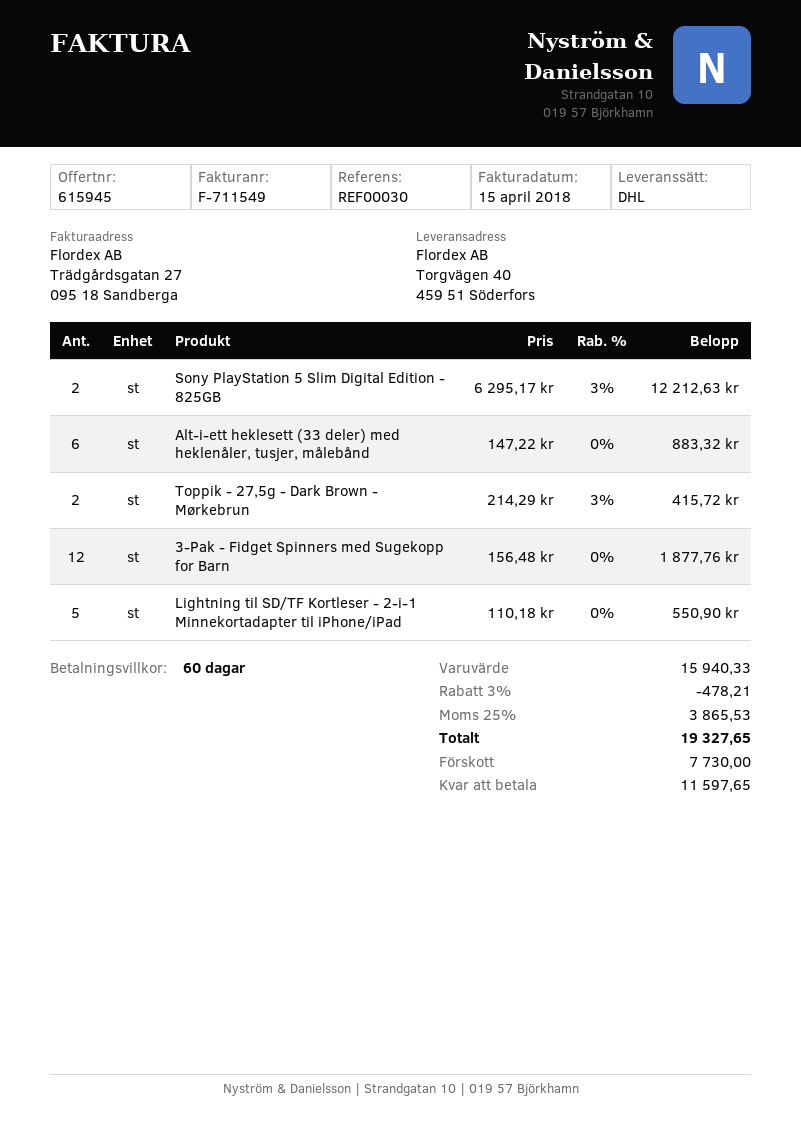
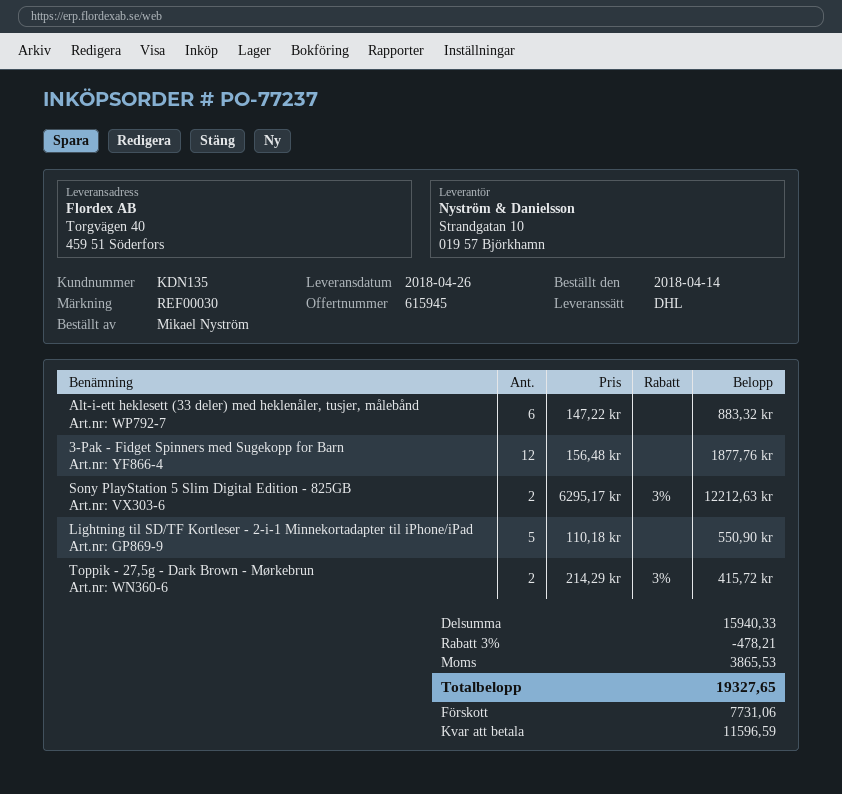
deposit: 7730.00 -> 7731.06
balance: 11597.65 -> 11596.59

